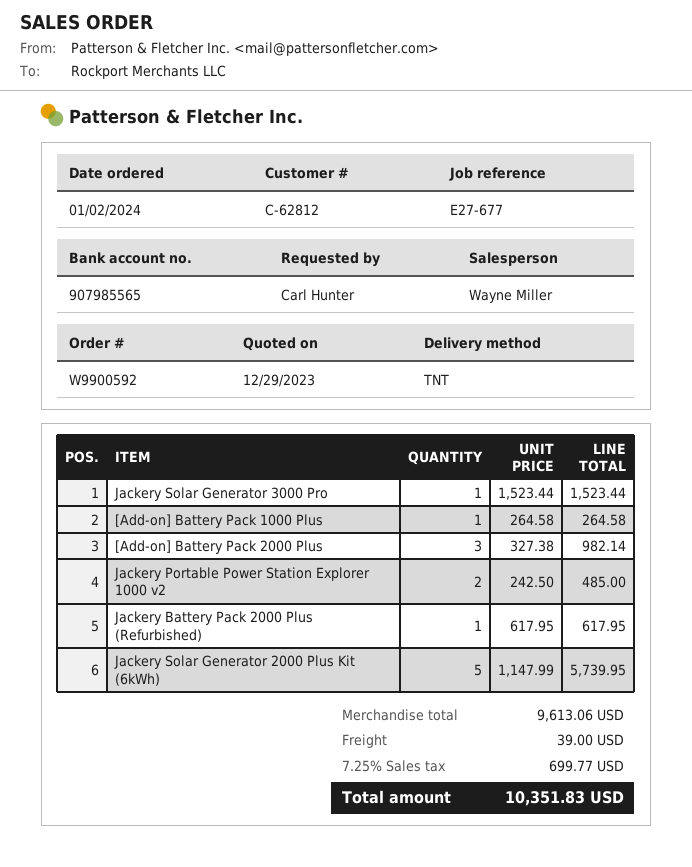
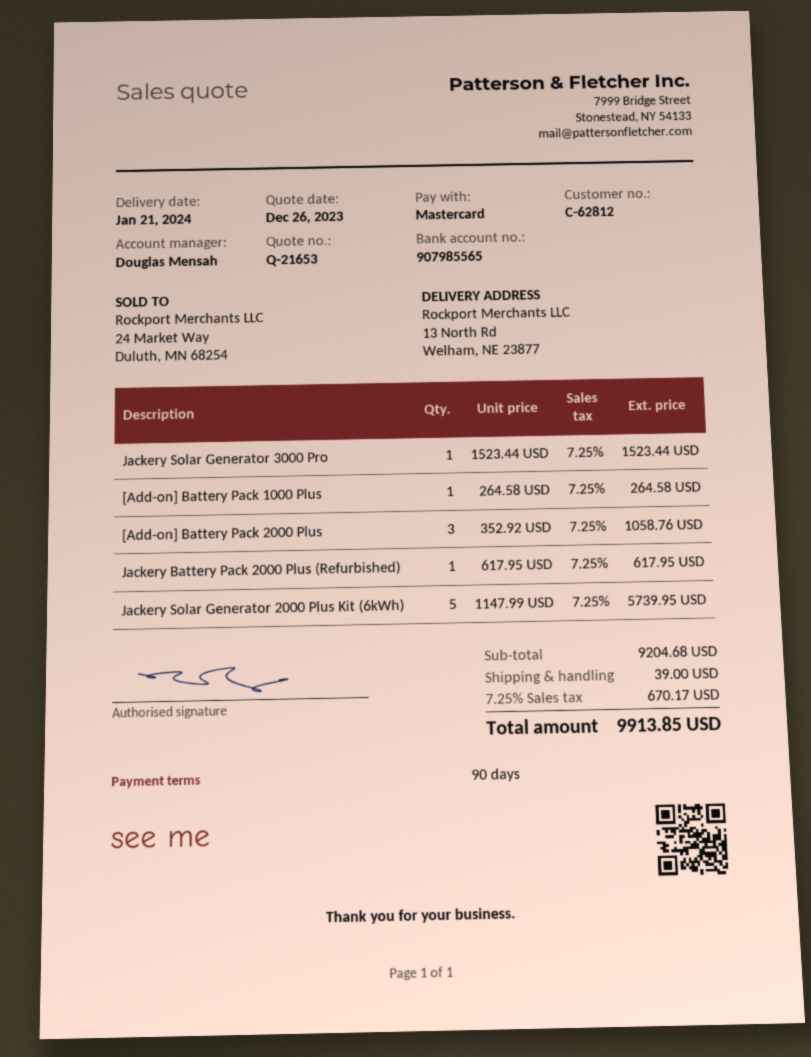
quote date: 2023-12-29 -> 2023-12-26
sales rep: Wayne Miller -> Douglas Mensah
[Add-on] Battery Pack 2000 Plus: 3 x 327.38 = 982.14 -> 3 x 352.92 = 1058.76
Jackery Portable Power Station Explorer 1000 v2: 2 x 242.50 = 485.00 -> none
subtotal: 9613.06 -> 9204.68
tax: 7.25% = 699.77 -> 7.25% = 670.17
total: 10351.83 -> 9913.85

